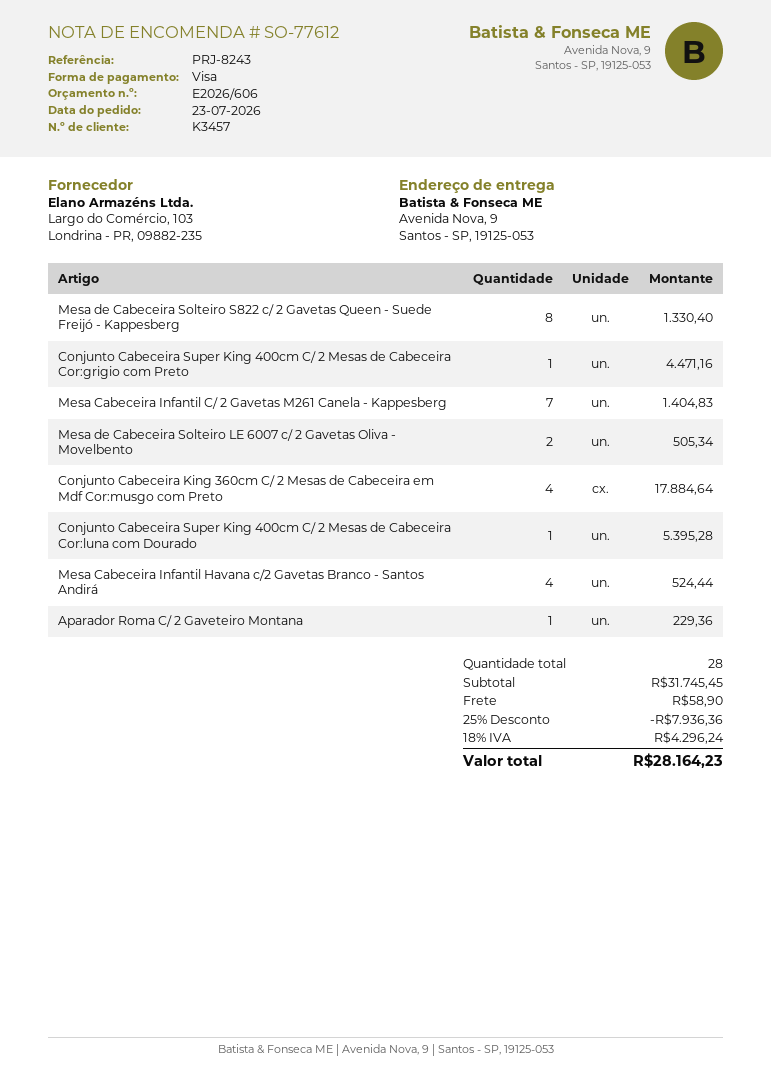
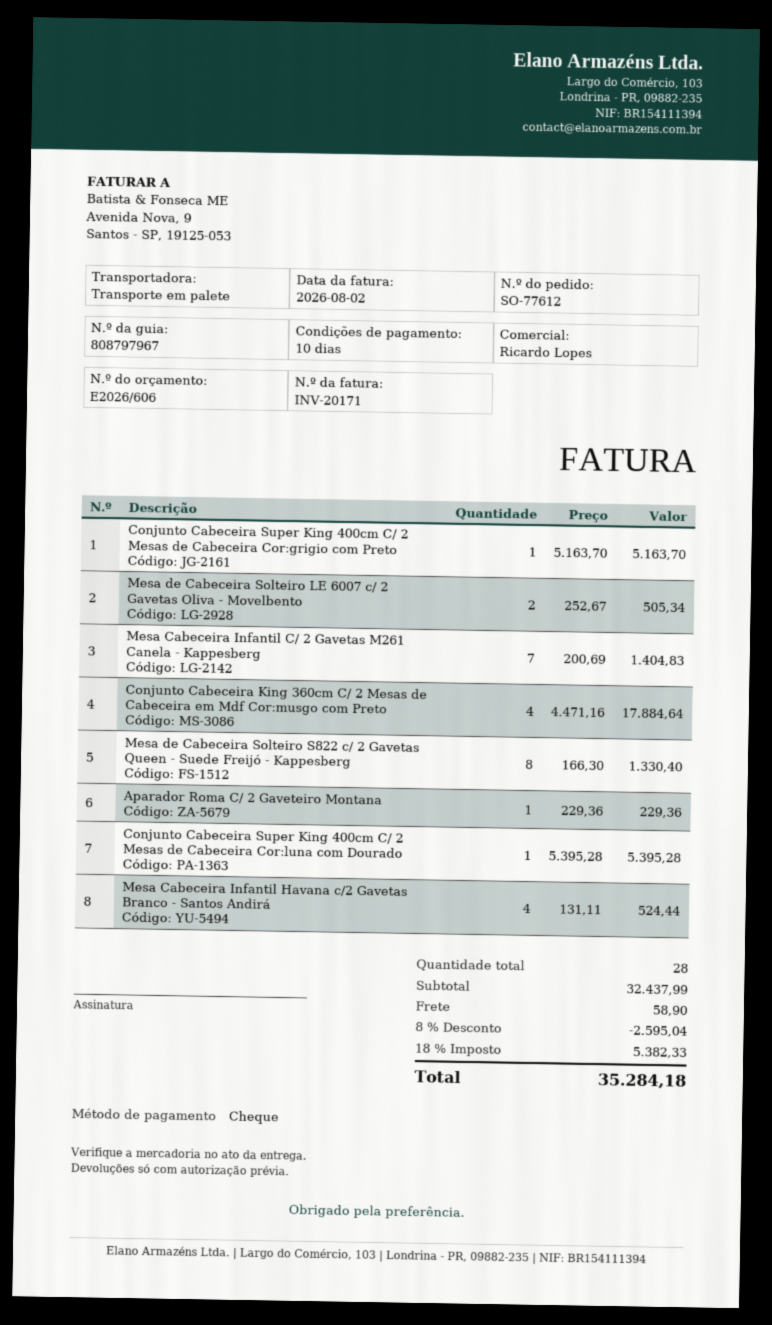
payment method: Visa -> cheque
Conjunto Cabeceira Super King 400cm C/ 2 Mesas de Cabeceira Cor:grigio com Preto: 1 for 4471.16 -> 1 for 5163.70
subtotal: 31745.45 -> 32437.99
discount: 25% = 7936.36 -> 8% = 2595.04
tax: 18% = 4296.24 -> 18% = 5382.33
total: 28164.23 -> 35284.18

